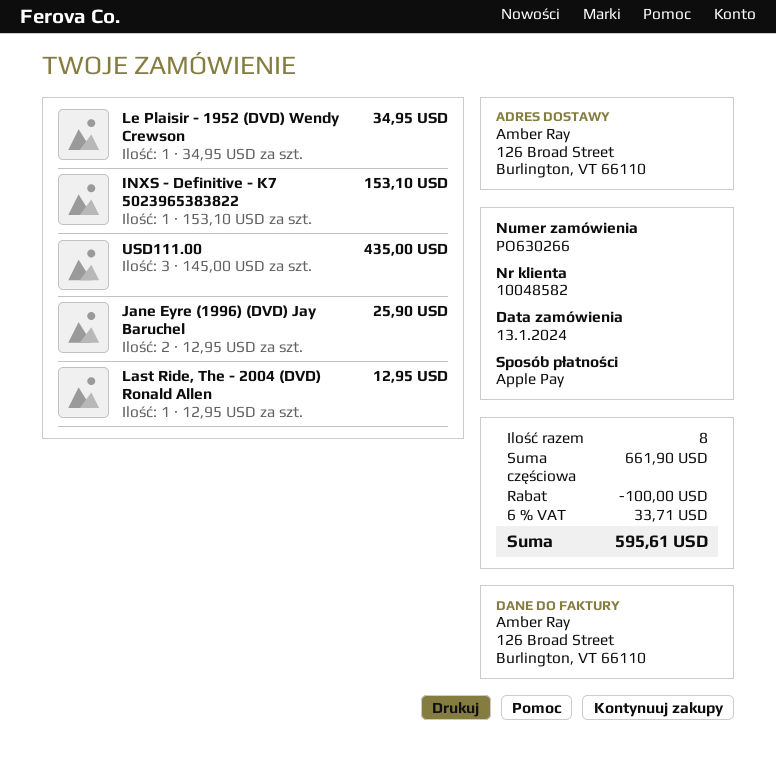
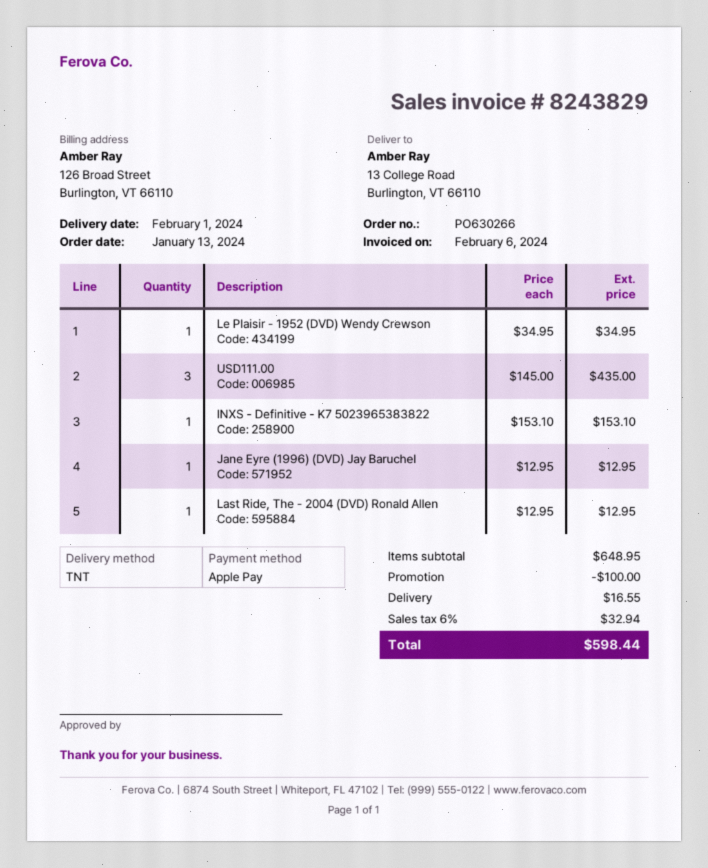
ship to: 126 Broad Street, Burlington, VT 66110 -> 13 College Road, Burlington, VT 66110
Jane Eyre (1996) (DVD) Jay Baruchel: 2 x 12.95 = 25.90 -> 1 x 12.95 = 12.95
subtotal: 661.90 -> 648.95
shipping: none -> 16.55
tax: 6% = 33.71 -> 6% = 32.94
total: 595.61 -> 598.44

